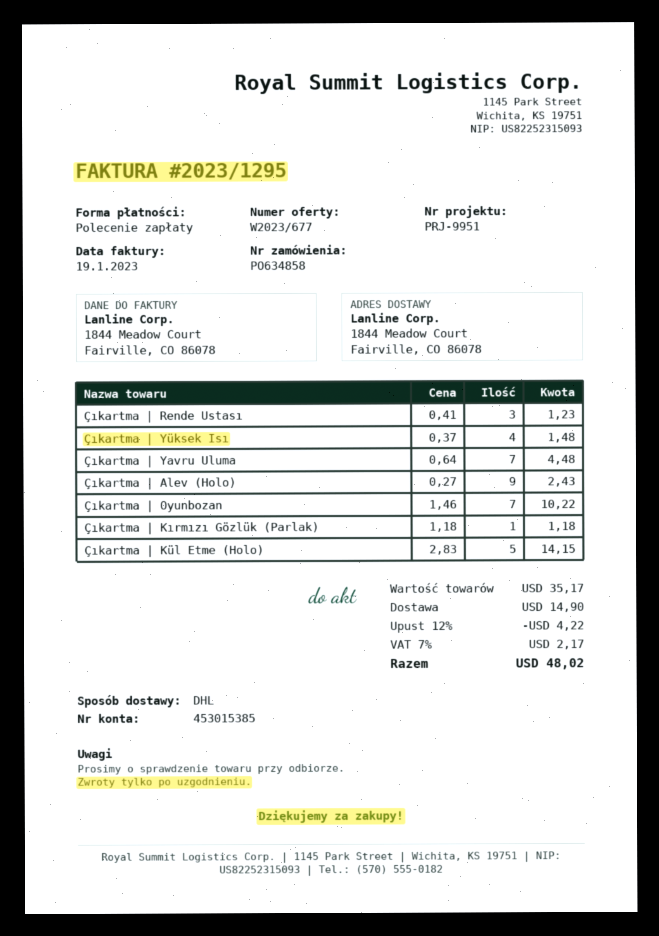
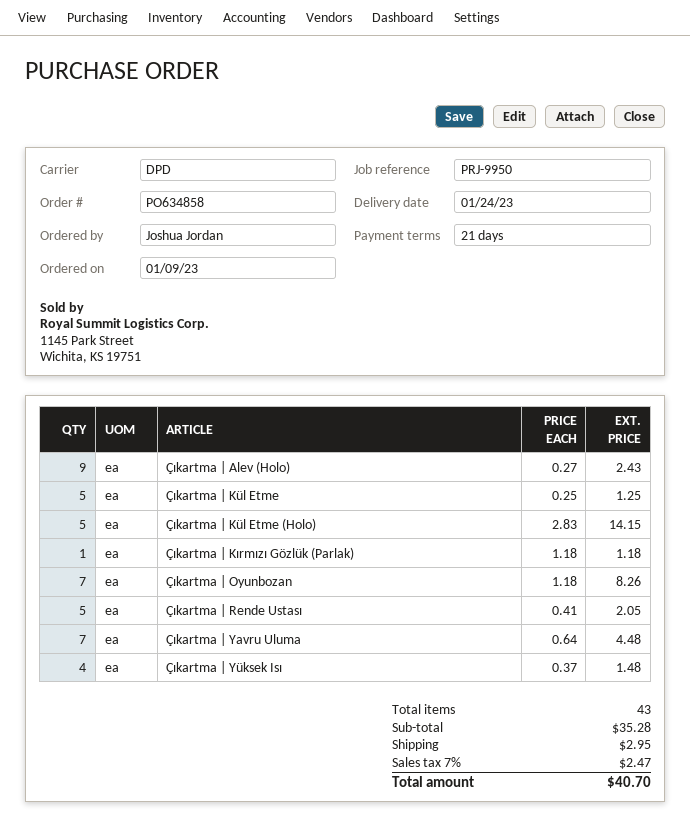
reference: PRJ-9951 -> PRJ-9950
shipping method: DHL -> DPD
Çıkartma | Rende Ustası: 3 x 0.41 = 1.23 -> 5 x 0.41 = 2.05
Çıkartma | Oyunbozan: 7 x 1.46 = 10.22 -> 7 x 1.18 = 8.26
Çıkartma | Kül Etme: none -> 5 x 0.25 = 1.25
subtotal: 35.17 -> 35.28
discount: 12% = 4.22 -> none
shipping: 14.90 -> 2.95
tax: 7% = 2.17 -> 7% = 2.47
total: 48.02 -> 40.70

